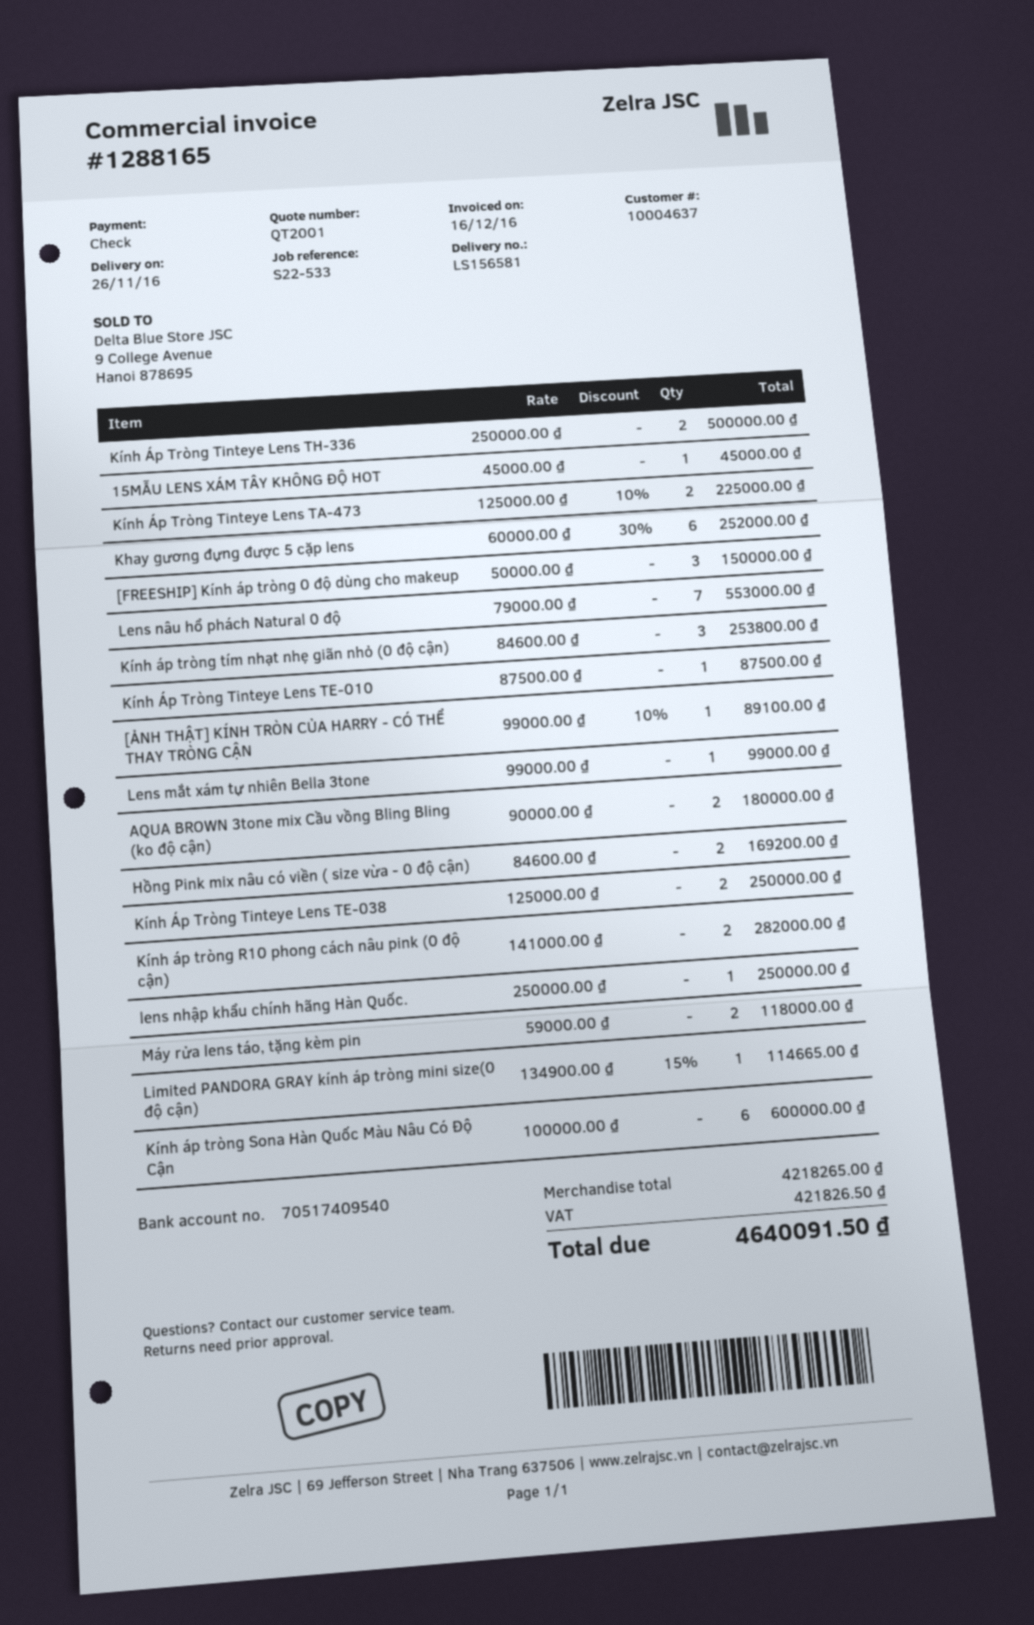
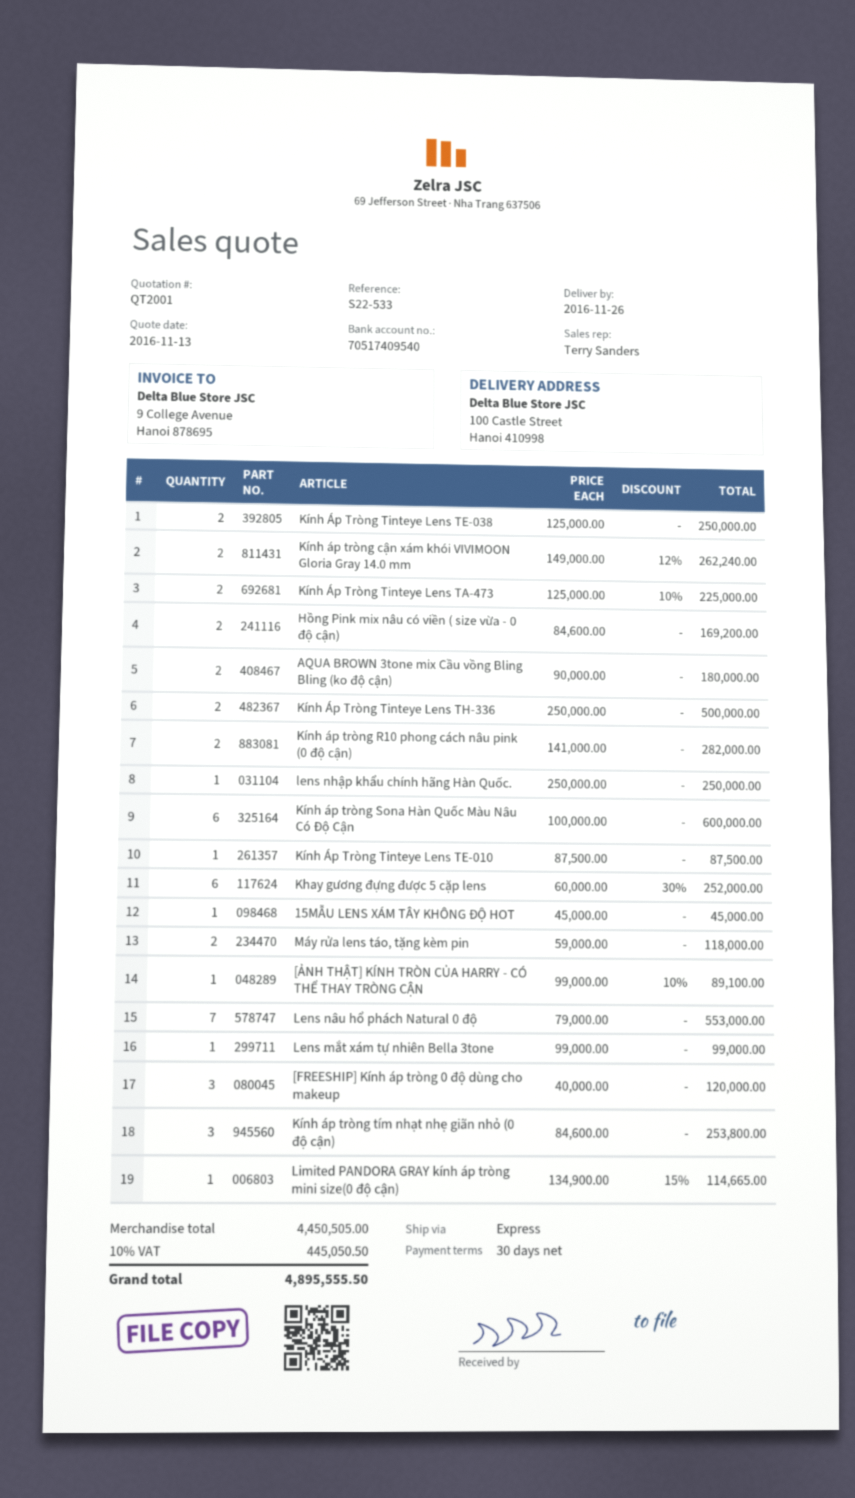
[FREESHIP] Kính áp tròng 0 độ dùng cho makeup: 3 x 50000.00 = 150000.00 -> 3 x 40000.00 = 120000.00
Kính áp tròng cận xám khói VIVIMOON Gloria Gray 14.0 mm: none -> 2 x 149000.00 - 12% = 262240.00
subtotal: 4218265.00 -> 4450505.00
tax: 421826.50 -> 445050.50
total: 4640091.50 -> 4895555.50

